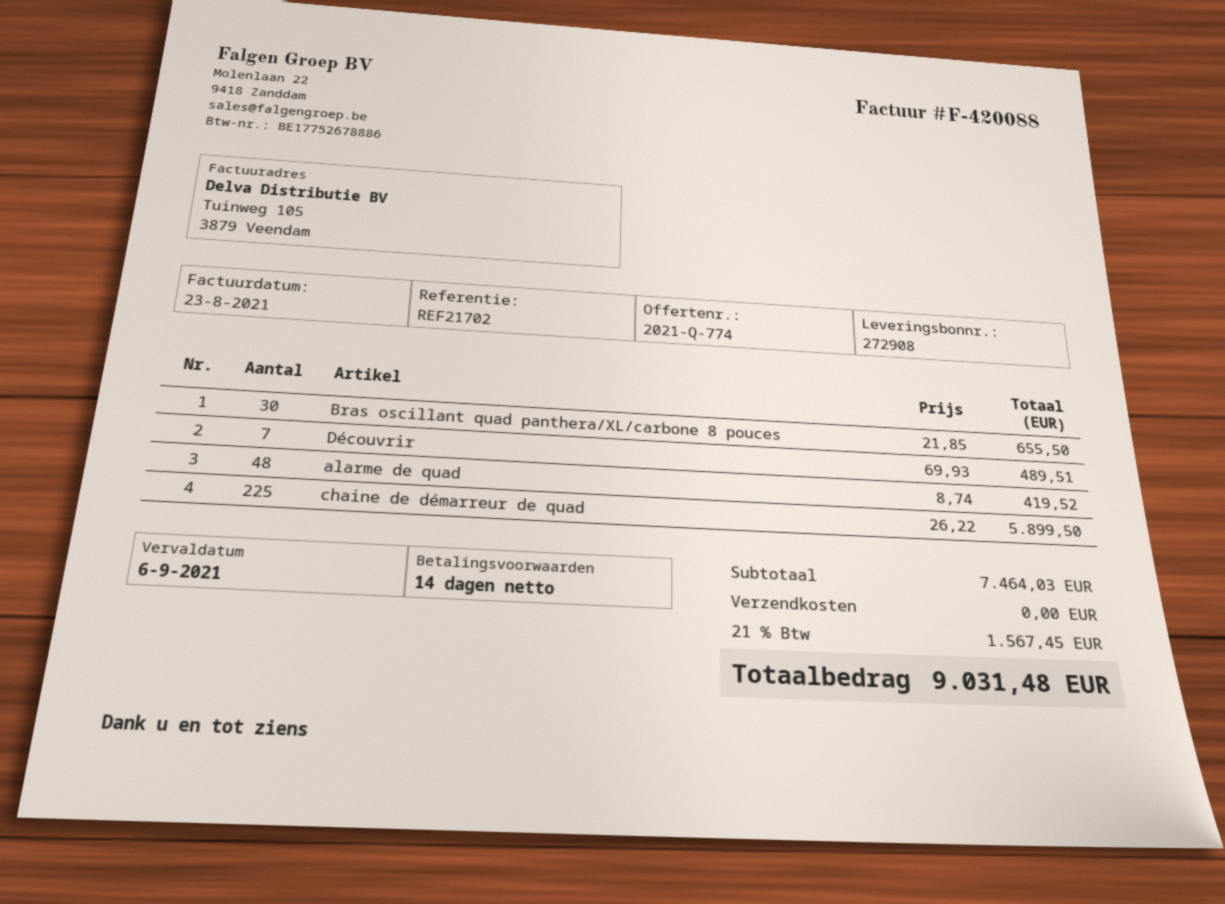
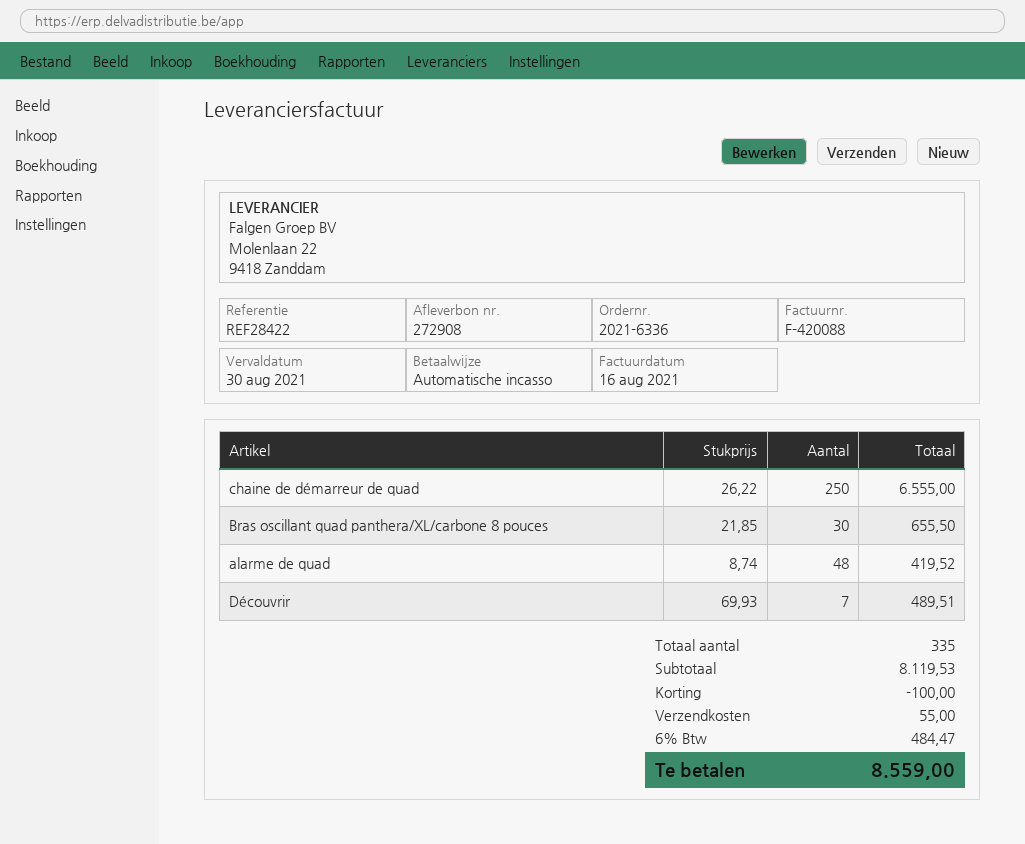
invoice date: 2021-08-23 -> 2021-08-16
due date: 2021-09-06 -> 2021-08-30
reference: REF21702 -> REF28422
chaine de démarreur de quad: 225 x 26.22 = 5899.50 -> 250 x 26.22 = 6555.00
subtotal: 7464.03 -> 8119.53
discount: none -> 100.00
shipping: 0.00 -> 55.00
tax: 21% = 1567.45 -> 6% = 484.47
total: 9031.48 -> 8559.00

